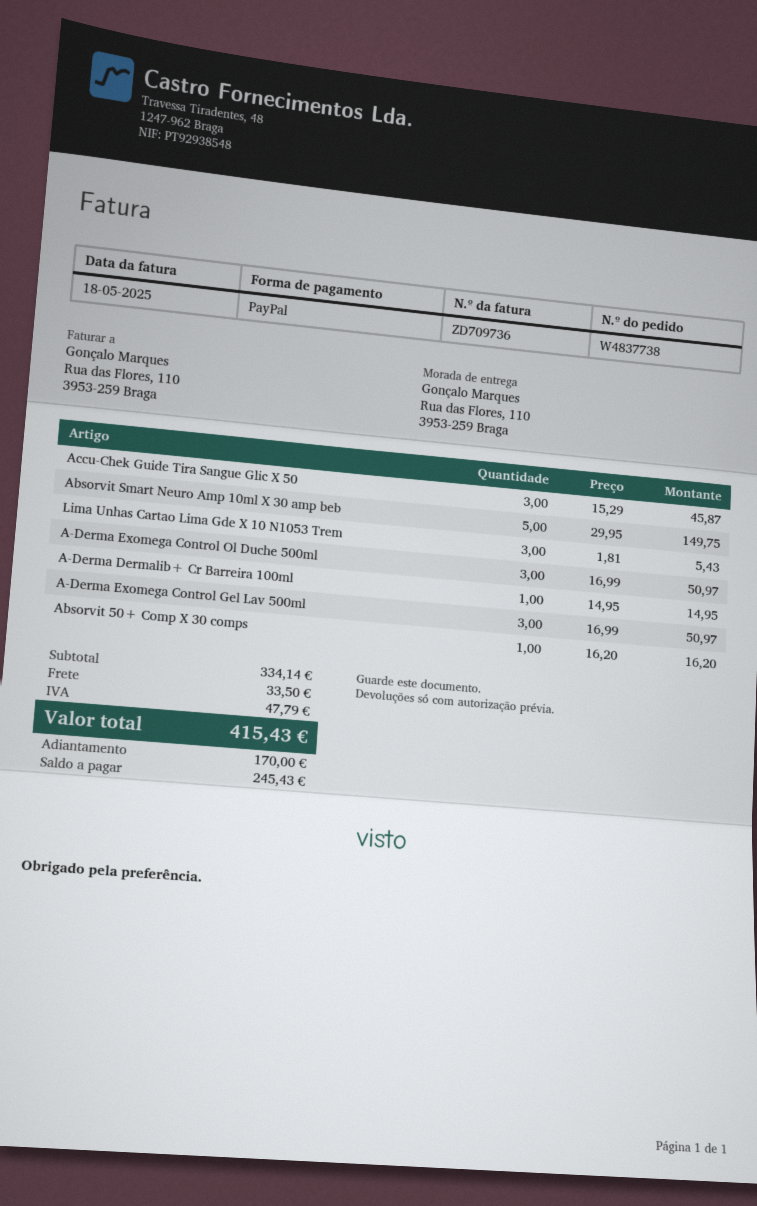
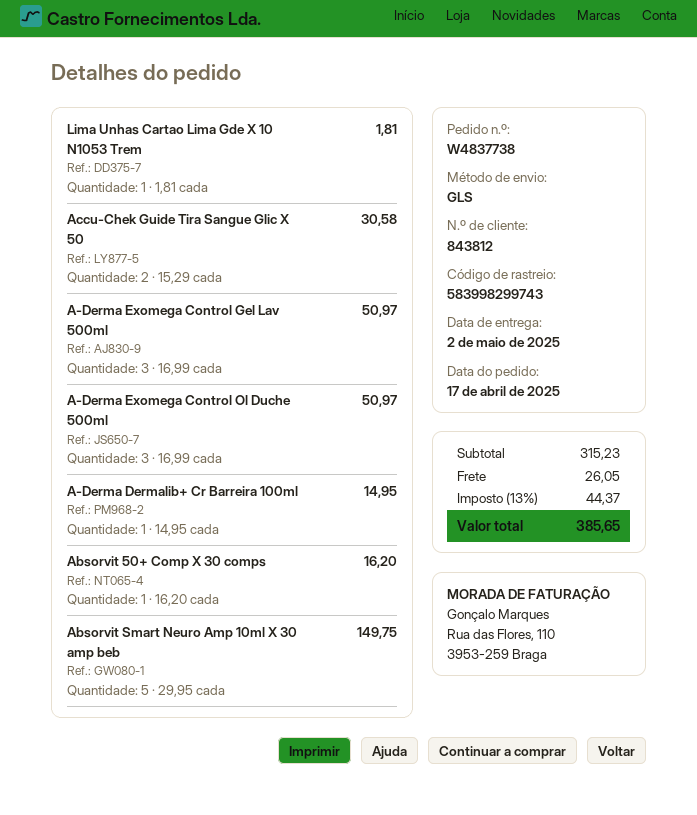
Accu-Chek Guide Tira Sangue Glic X 50: 3 x 15.29 = 45.87 -> 2 x 15.29 = 30.58
Lima Unhas Cartao Lima Gde X 10 N1053 Trem: 3 x 1.81 = 5.43 -> 1 x 1.81 = 1.81
subtotal: 334.14 -> 315.23
shipping: 33.50 -> 26.05
tax: 47.79 -> 44.37
total: 415.43 -> 385.65

